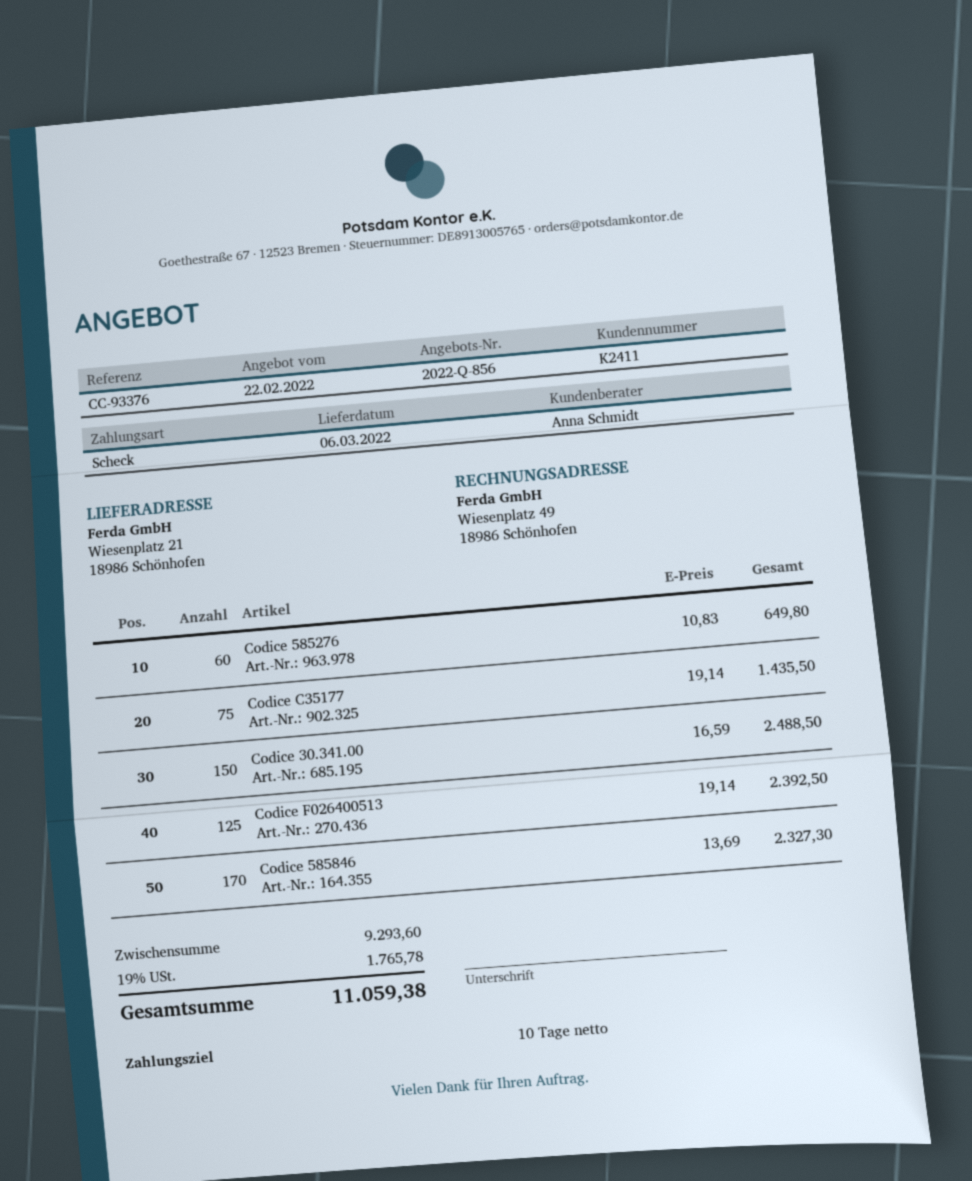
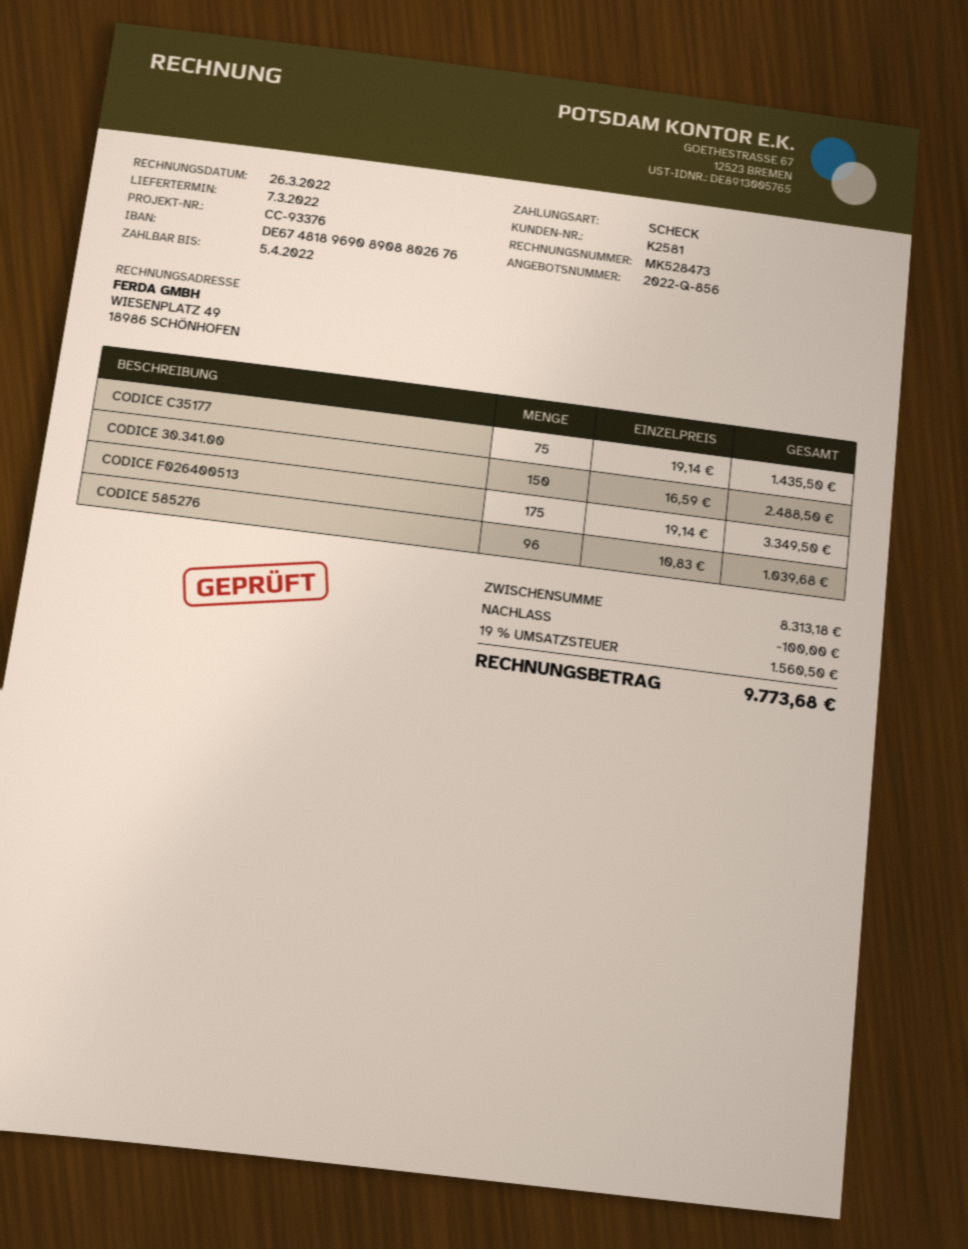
delivery date: 2022-03-06 -> 2022-03-07
customer number: K2411 -> K2581
Codice 585276: 60 x 10.83 = 649.80 -> 96 x 10.83 = 1039.68
Codice F026400513: 125 x 19.14 = 2392.50 -> 175 x 19.14 = 3349.50
Codice 585846: 170 x 13.69 = 2327.30 -> none
subtotal: 9293.60 -> 8313.18
discount: none -> 100.00
tax: 19% = 1765.78 -> 19% = 1560.50
total: 11059.38 -> 9773.68

